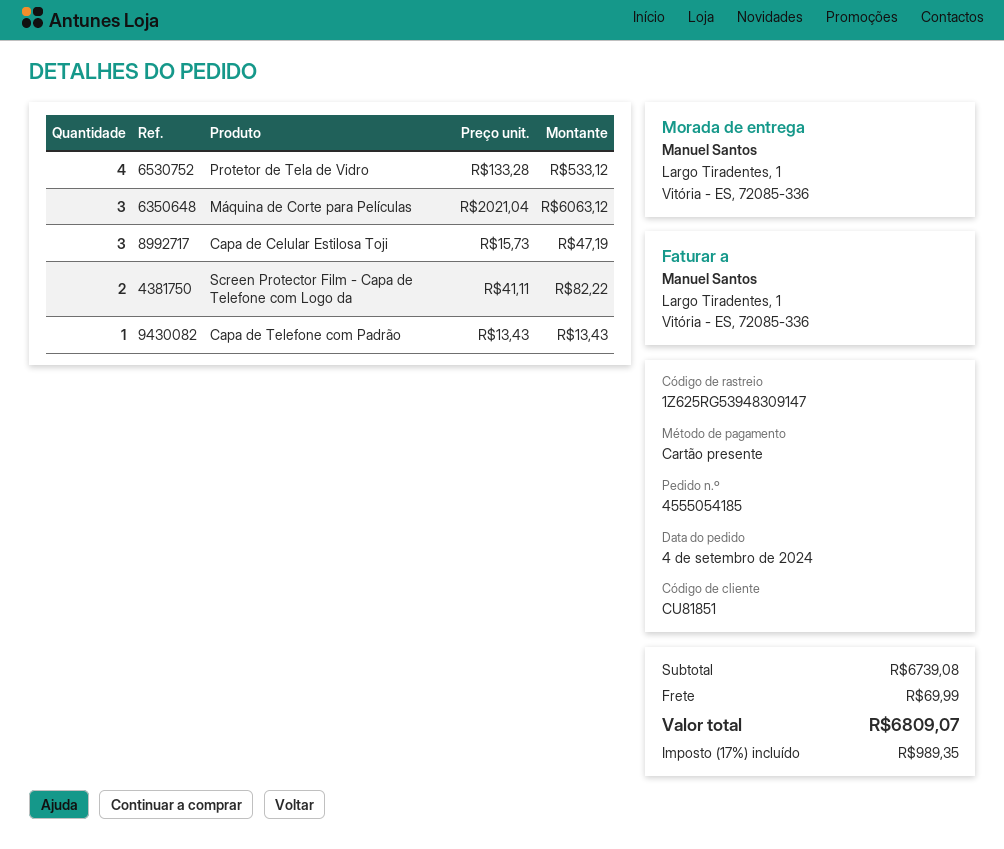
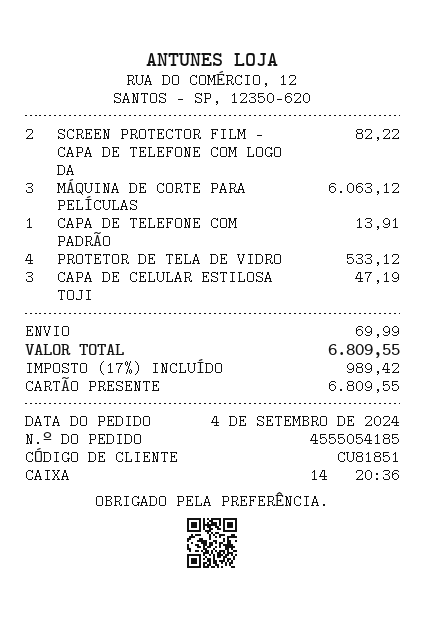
Capa de Telefone com Padrão: 1 for 13.43 -> 1 for 13.91
tax: 17% = 989.35 -> 17% = 989.42
total: 6809.07 -> 6809.55

